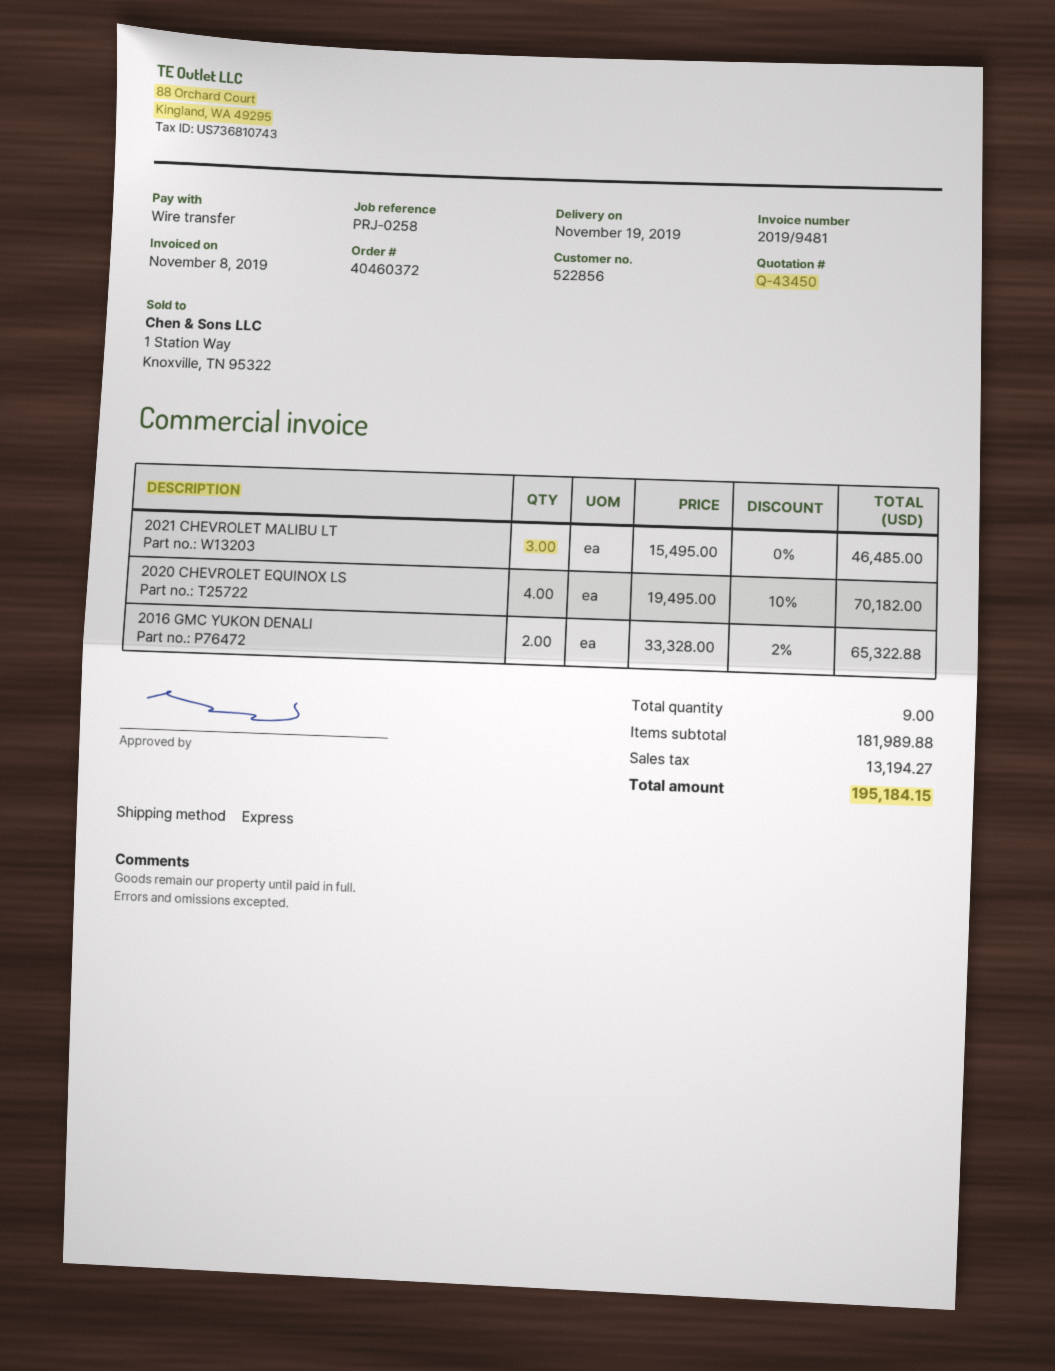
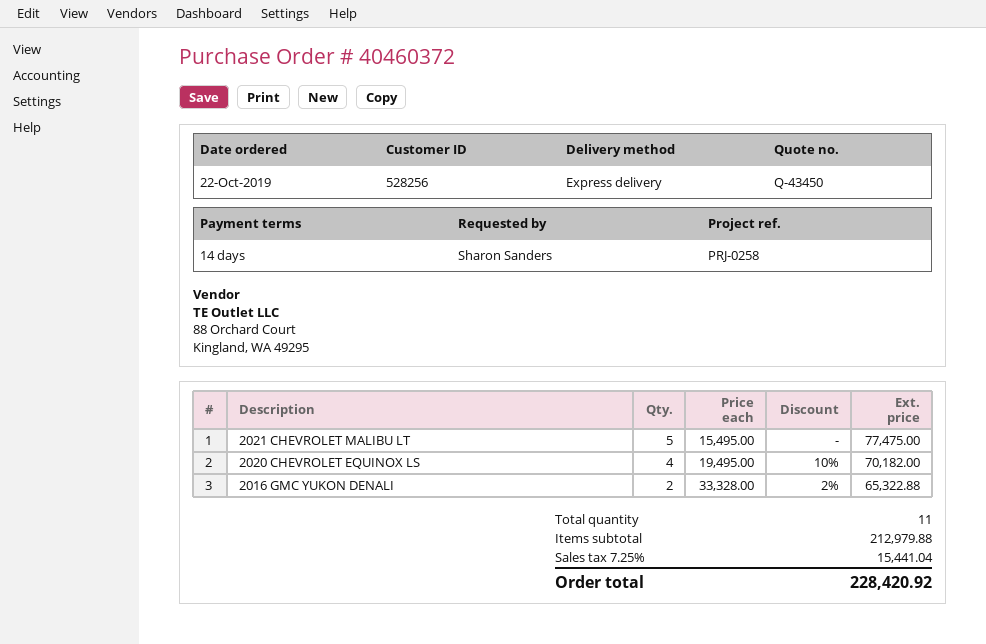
customer number: 522856 -> 528256
2021 CHEVROLET MALIBU LT: 3 x 15495.00 = 46485.00 -> 5 x 15495.00 = 77475.00
total quantity: 9 -> 11
subtotal: 181989.88 -> 212979.88
tax: 13194.27 -> 15441.04
total: 195184.15 -> 228420.92

